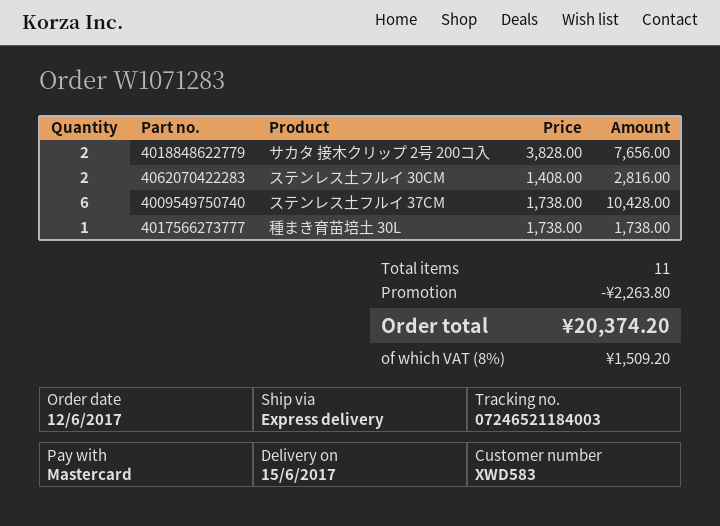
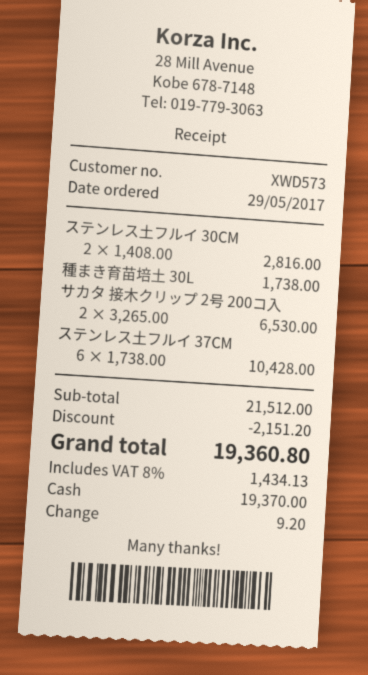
order date: 2017-06-12 -> 2017-05-29
customer number: XWD583 -> XWD573
payment method: Mastercard -> cash
サカタ 接木クリップ 2号 200コ入: 2 x 3828.00 = 7656.00 -> 2 x 3265.00 = 6530.00
discount: 2263.80 -> 2151.20
tax: 8% = 1509.20 -> 8% = 1434.13
total: 20374.20 -> 19360.80

